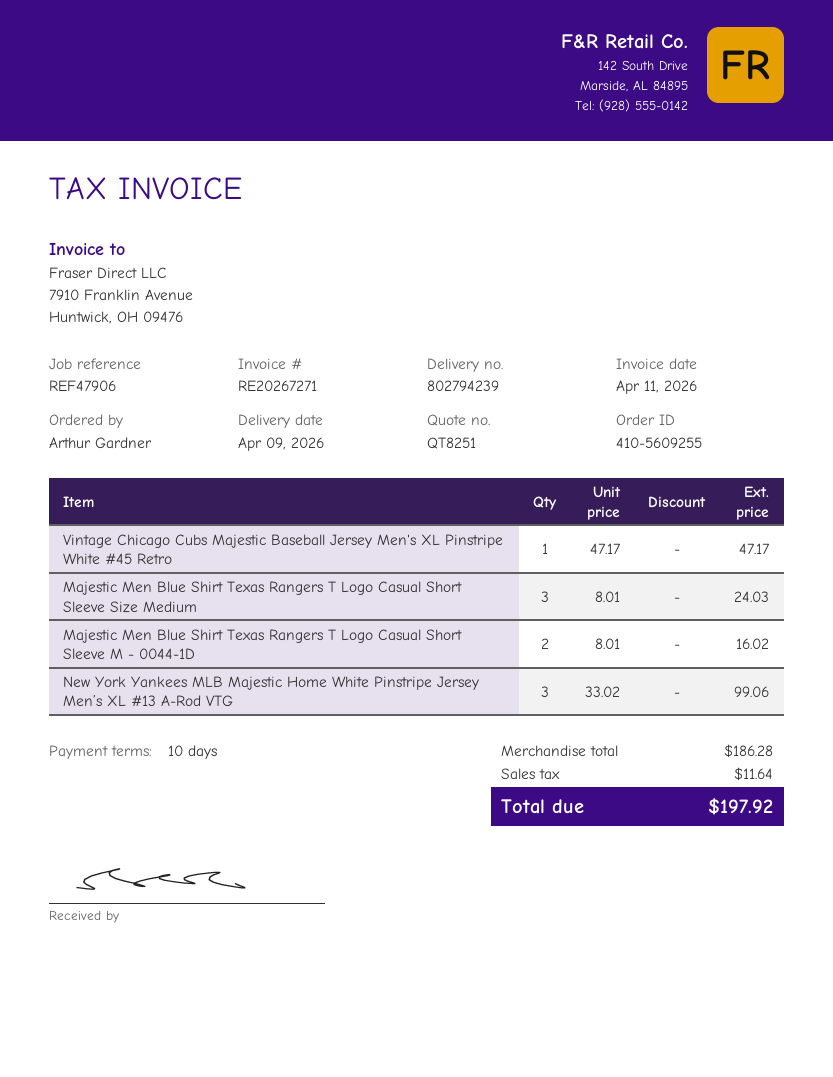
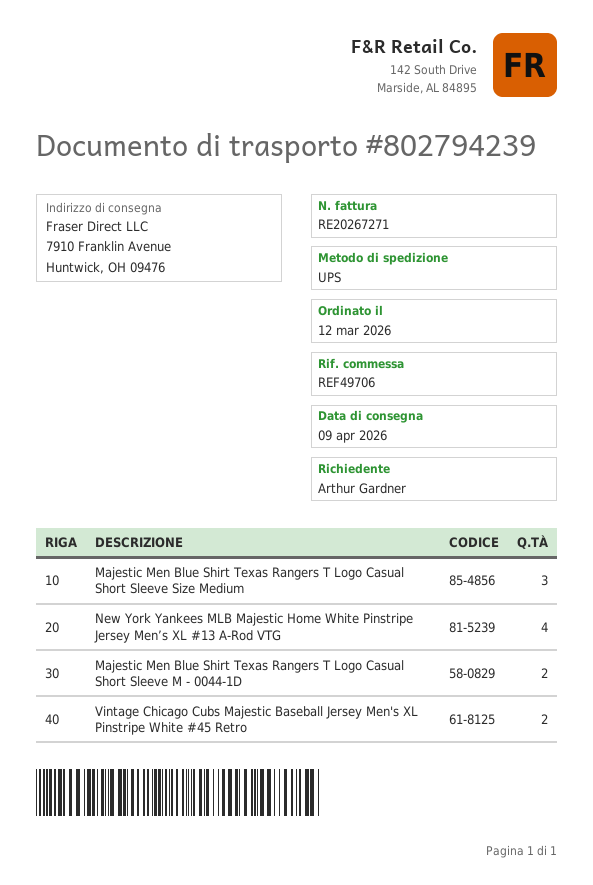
reference: REF47906 -> REF49706
Vintage Chicago Cubs Majestic Baseball Jersey Men's XL Pinstripe White #45 Retro: 1 -> 2
New York Yankees MLB Majestic Home White Pinstripe Jersey Men’s XL #13 A-Rod VTG: 3 -> 4

